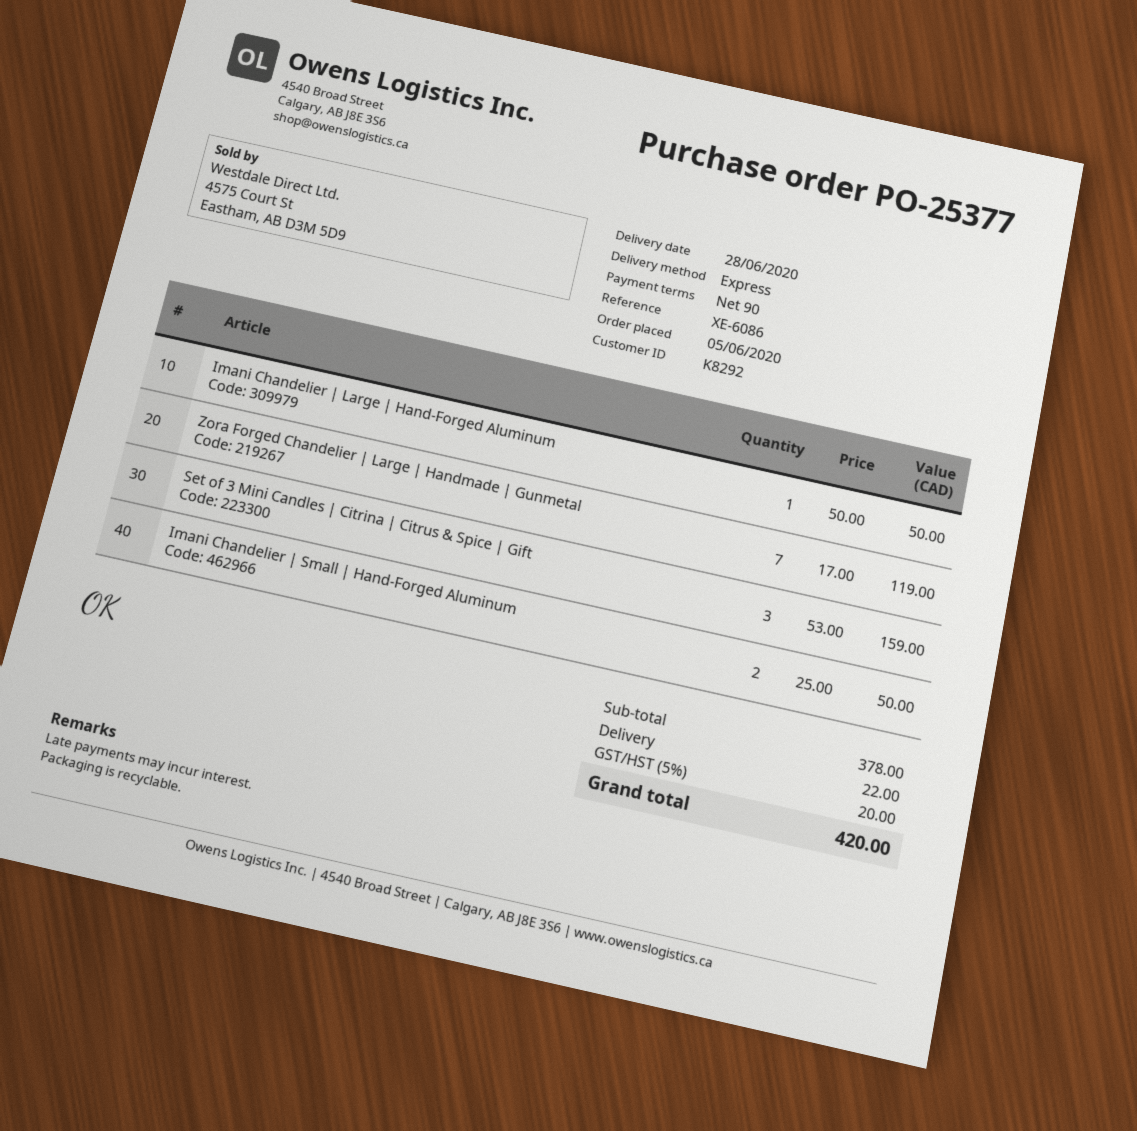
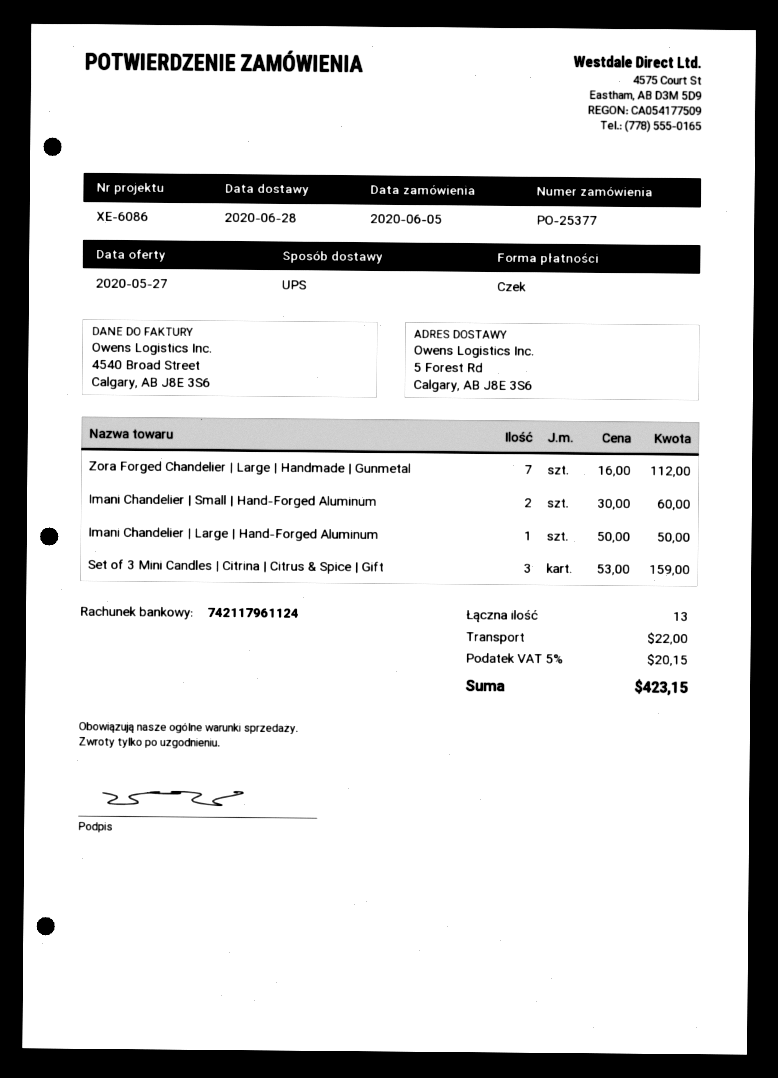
shipping method: express -> UPS
Zora Forged Chandelier | Large | Handmade | Gunmetal: 7 x 17.00 = 119.00 -> 7 x 16.00 = 112.00
Imani Chandelier | Small | Hand-Forged Aluminum: 2 x 25.00 = 50.00 -> 2 x 30.00 = 60.00
tax: 5% = 20.00 -> 5% = 20.15
total: 420.00 -> 423.15

